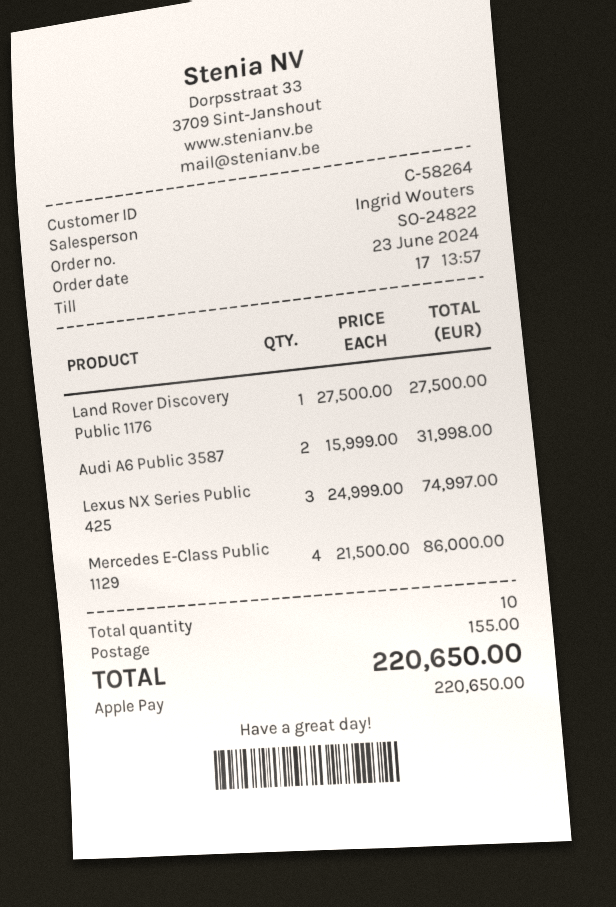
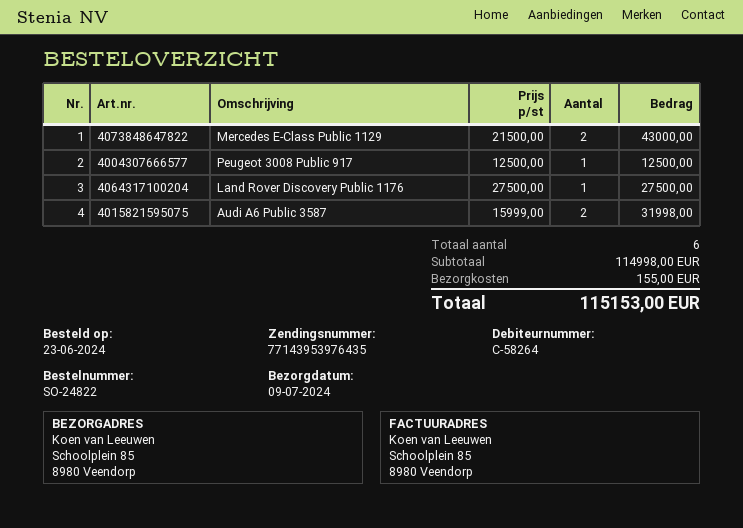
Lexus NX Series Public 425: 3 x 24999.00 = 74997.00 -> none
Mercedes E-Class Public 1129: 4 x 21500.00 = 86000.00 -> 2 x 21500.00 = 43000.00
Peugeot 3008 Public 917: none -> 1 x 12500.00 = 12500.00
total quantity: 10 -> 6
total: 220650.00 -> 115153.00

